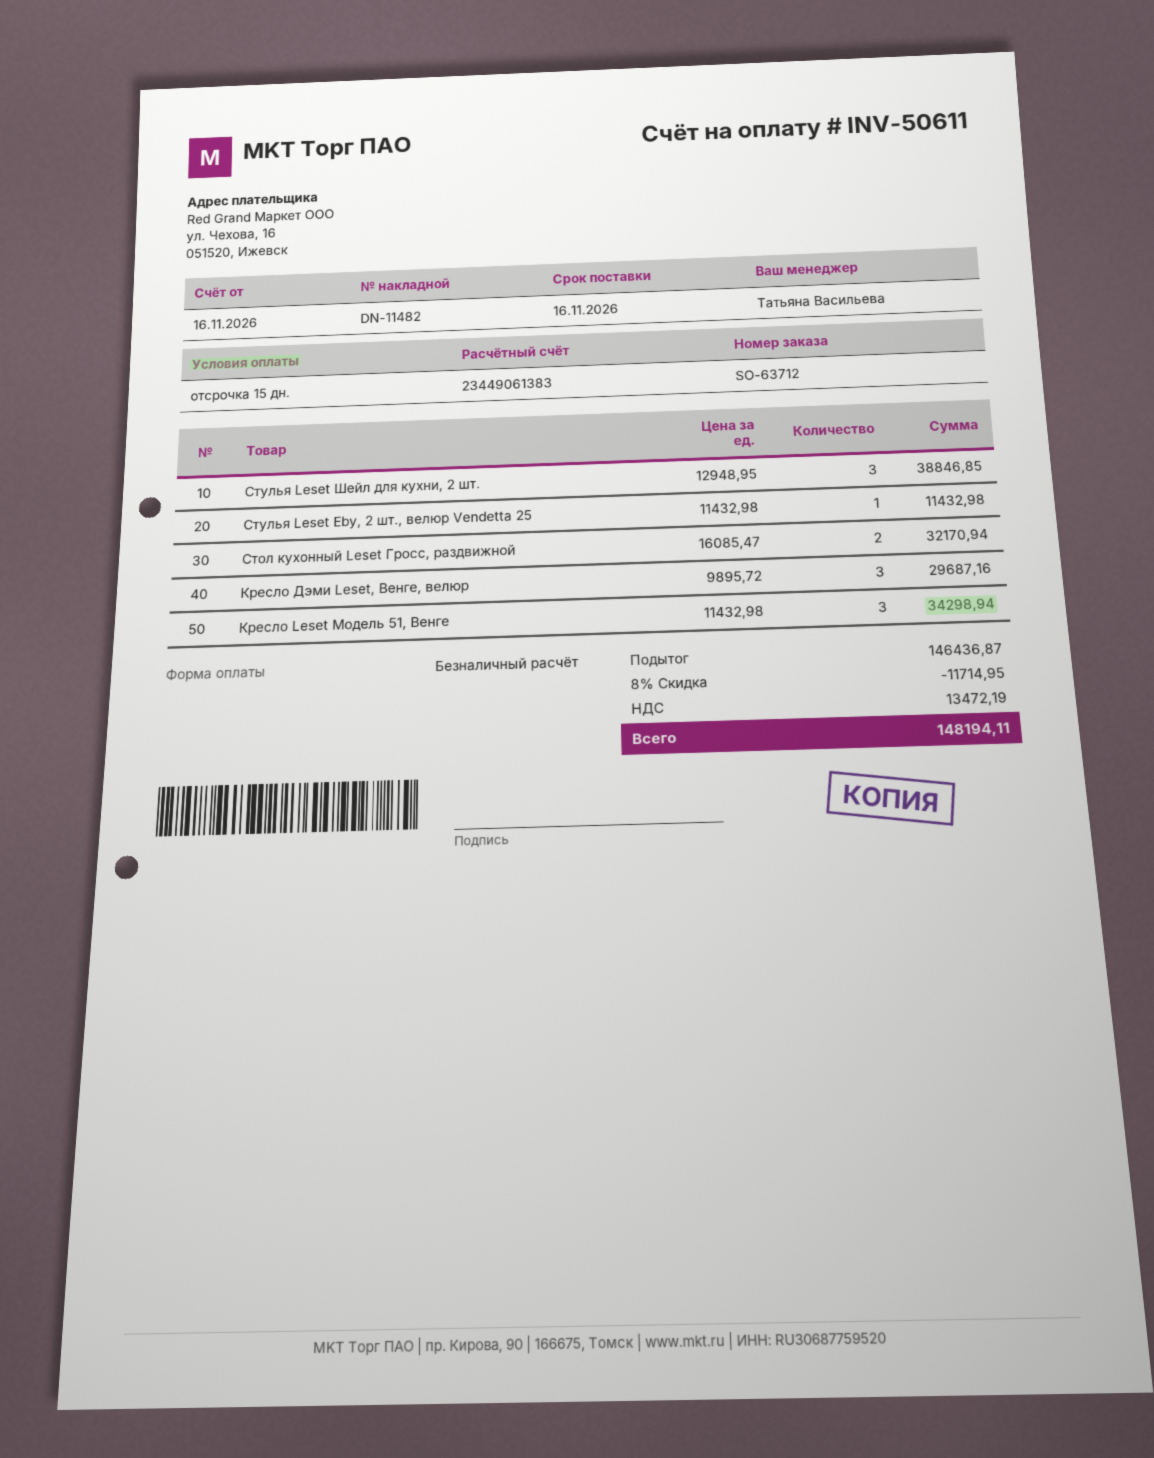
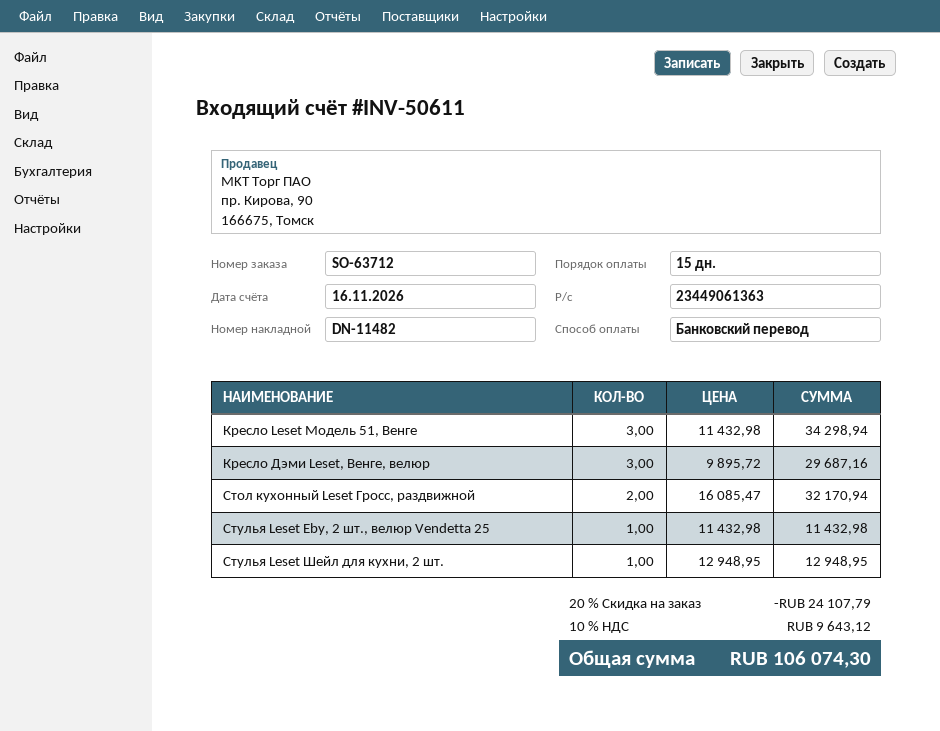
bank account: 23449061383 -> 23449061363
Стулья Leset Шейл для кухни, 2 шт.: 3 x 12948.95 = 38846.85 -> 1 x 12948.95 = 12948.95
discount: 8% = 11714.95 -> 20% = 24107.79
tax: 13472.19 -> 9643.12
total: 148194.11 -> 106074.30

